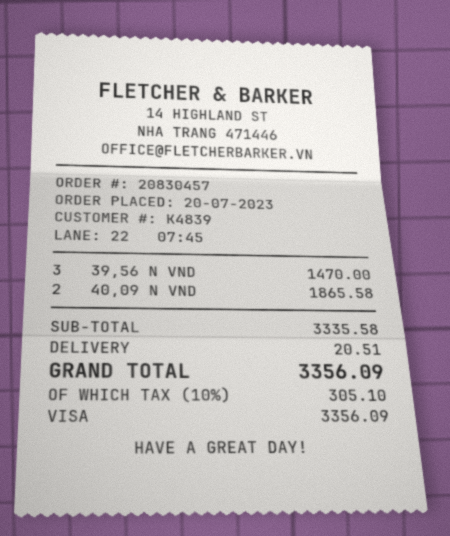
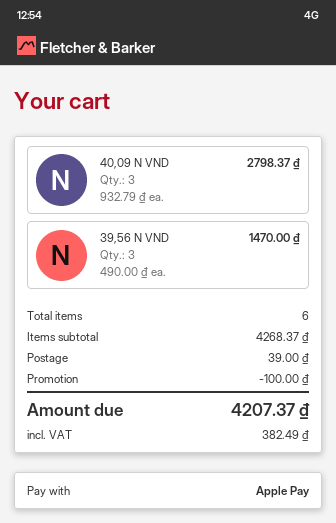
payment method: Visa -> Apple Pay
40,09 N VND: 2 for 1865.58 -> 3 for 2798.37
subtotal: 3335.58 -> 4268.37
discount: none -> 100.00
shipping: 20.51 -> 39.00
tax: 305.10 -> 382.49
total: 3356.09 -> 4207.37

